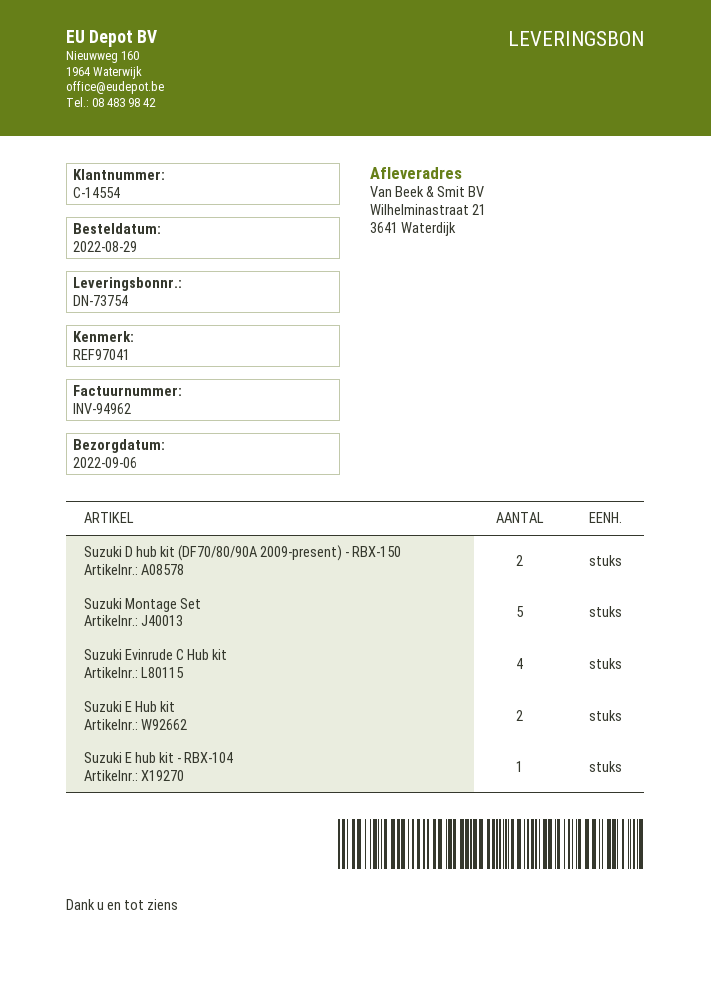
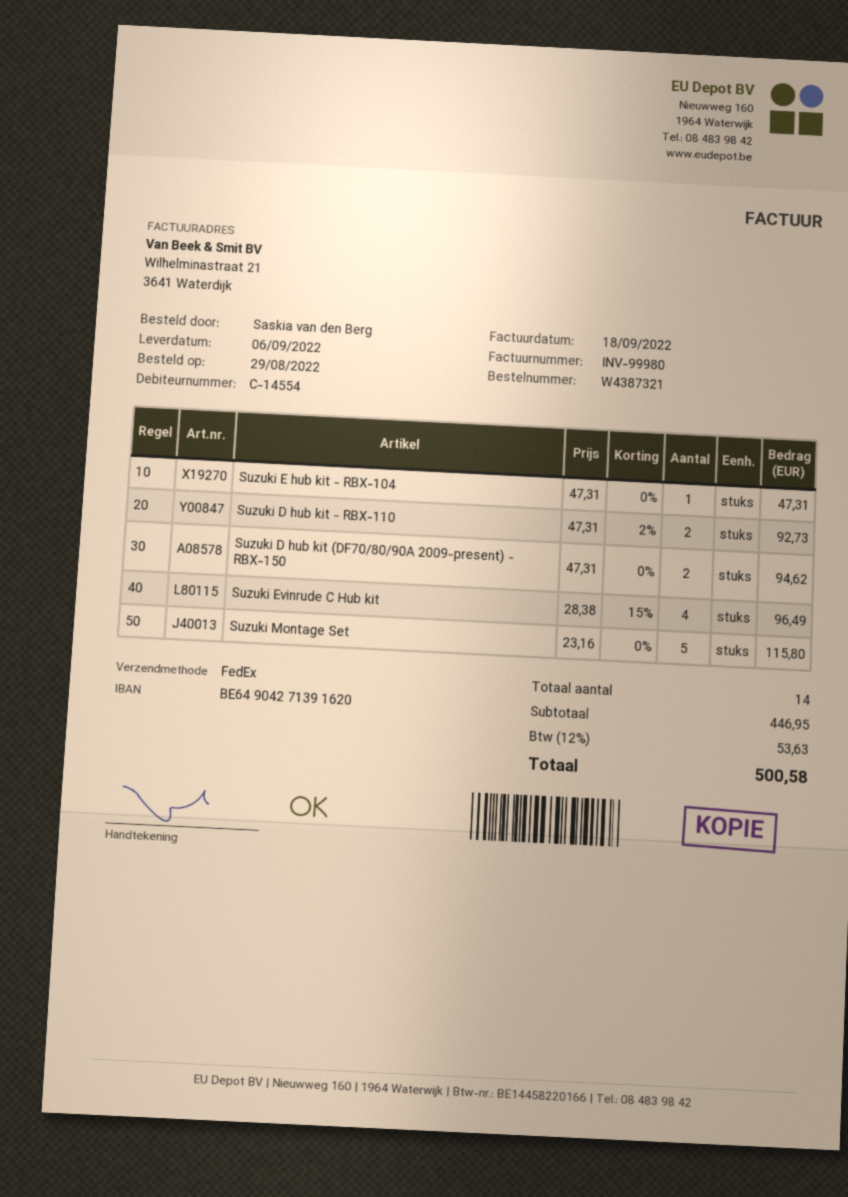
invoice number: INV-94962 -> INV-99980
Suzuki E Hub kit: 2 -> none
Suzuki D hub kit - RBX-110: none -> 2

